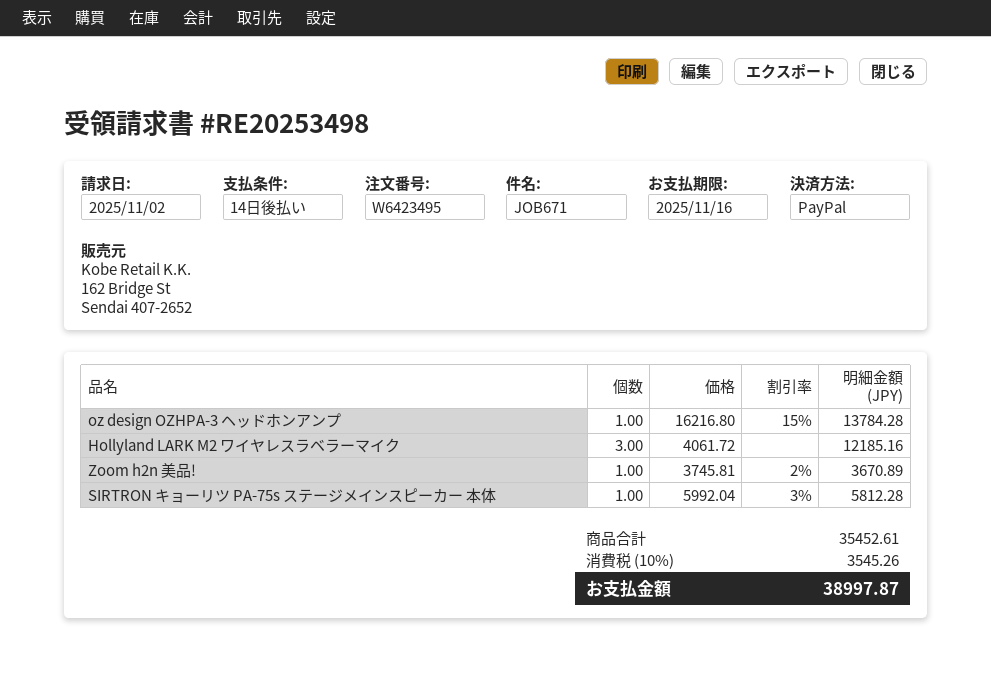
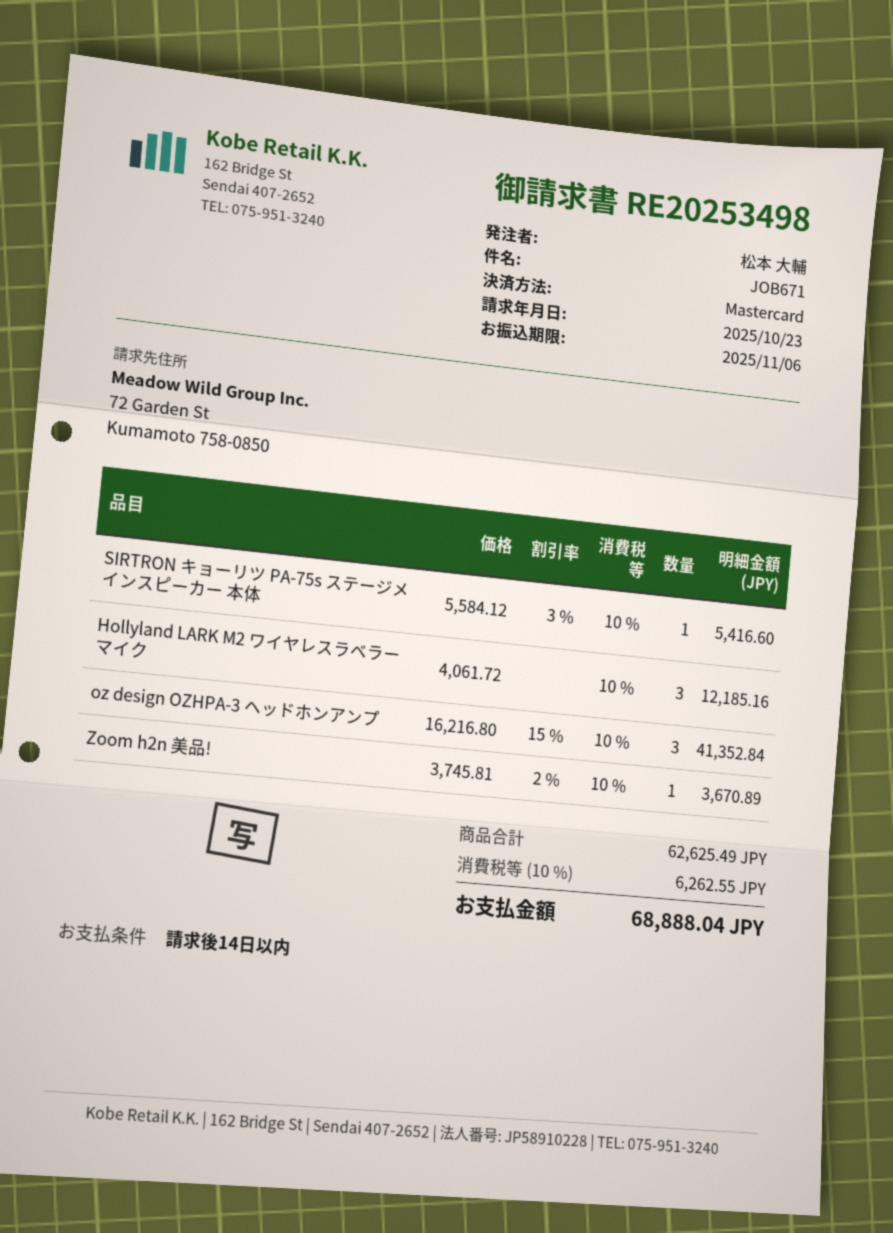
invoice date: 2025-11-02 -> 2025-10-23
due date: 2025-11-16 -> 2025-11-06
payment method: PayPal -> Mastercard
oz design OZHPA-3 ヘッドホンアンプ: 1 x 16216.80 - 15% = 13784.28 -> 3 x 16216.80 - 15% = 41352.84
SIRTRON キョーリツ PA-75s ステージメインスピーカー 本体: 1 x 5992.04 - 3% = 5812.28 -> 1 x 5584.12 - 3% = 5416.60
subtotal: 35452.61 -> 62625.49
tax: 10% = 3545.26 -> 10% = 6262.55
total: 38997.87 -> 68888.04

